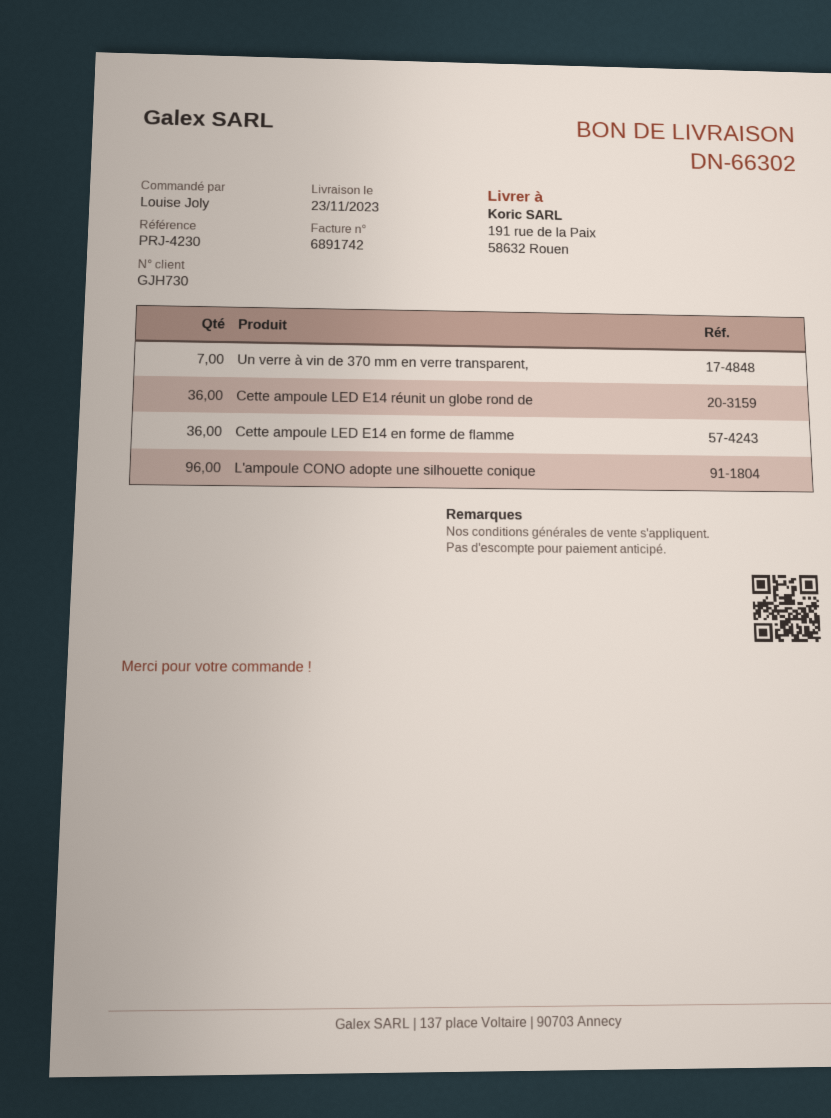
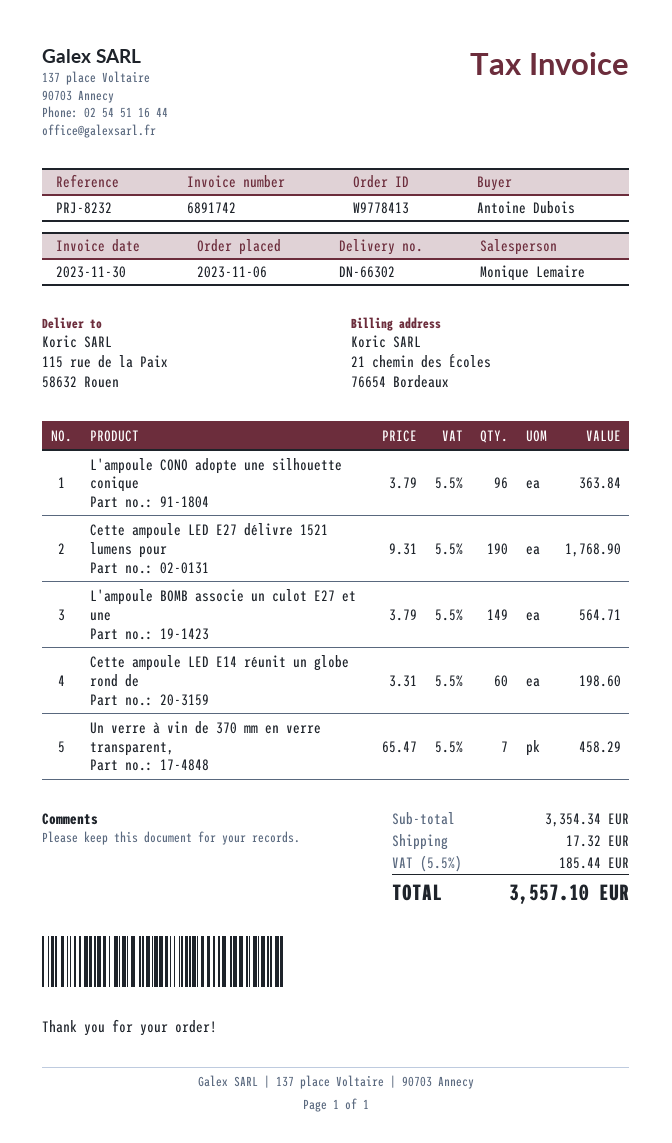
reference: PRJ-4230 -> PRJ-8232
ordered by: Louise Joly -> Antoine Dubois
ship to: 191 rue de la Paix, 58632 Rouen -> 115 rue de la Paix, 58632 Rouen
Cette ampoule LED E14 réunit un globe rond de: 36 -> 60
Cette ampoule LED E14 en forme de flamme: 36 -> none
Cette ampoule LED E27 délivre 1521 lumens pour: none -> 190
L'ampoule BOMB associe un culot E27 et une: none -> 149

